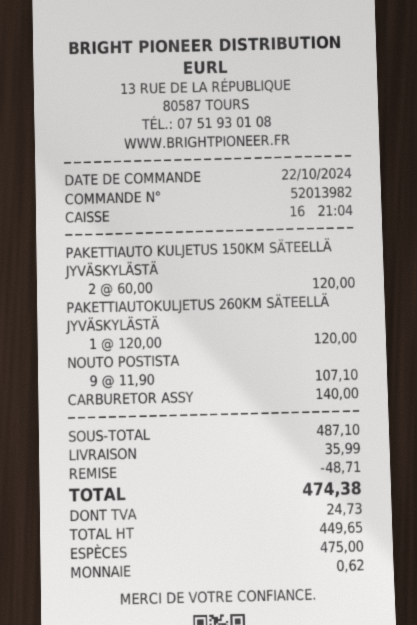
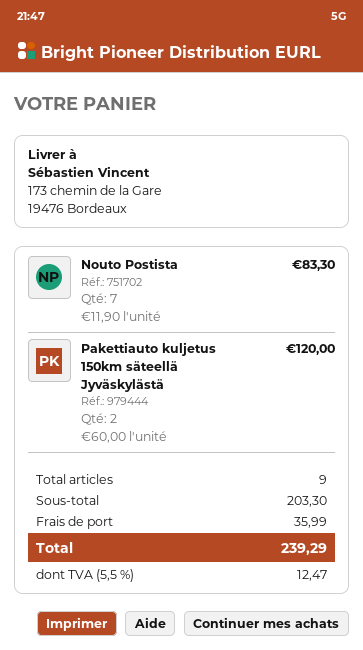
PAKETTIAUTOKULJETUS 260KM SÄTEELLÄ JYVÄSKYLÄSTÄ: 1 x 120.00 = 120.00 -> none
NOUTO POSTISTA: 9 x 11.90 = 107.10 -> 7 x 11.90 = 83.30
CARBURETOR ASSY: 1 x 140.00 = 140.00 -> none
subtotal: 487.10 -> 203.30
discount: 48.71 -> none
tax: 24.73 -> 12.47
total: 474.38 -> 239.29

